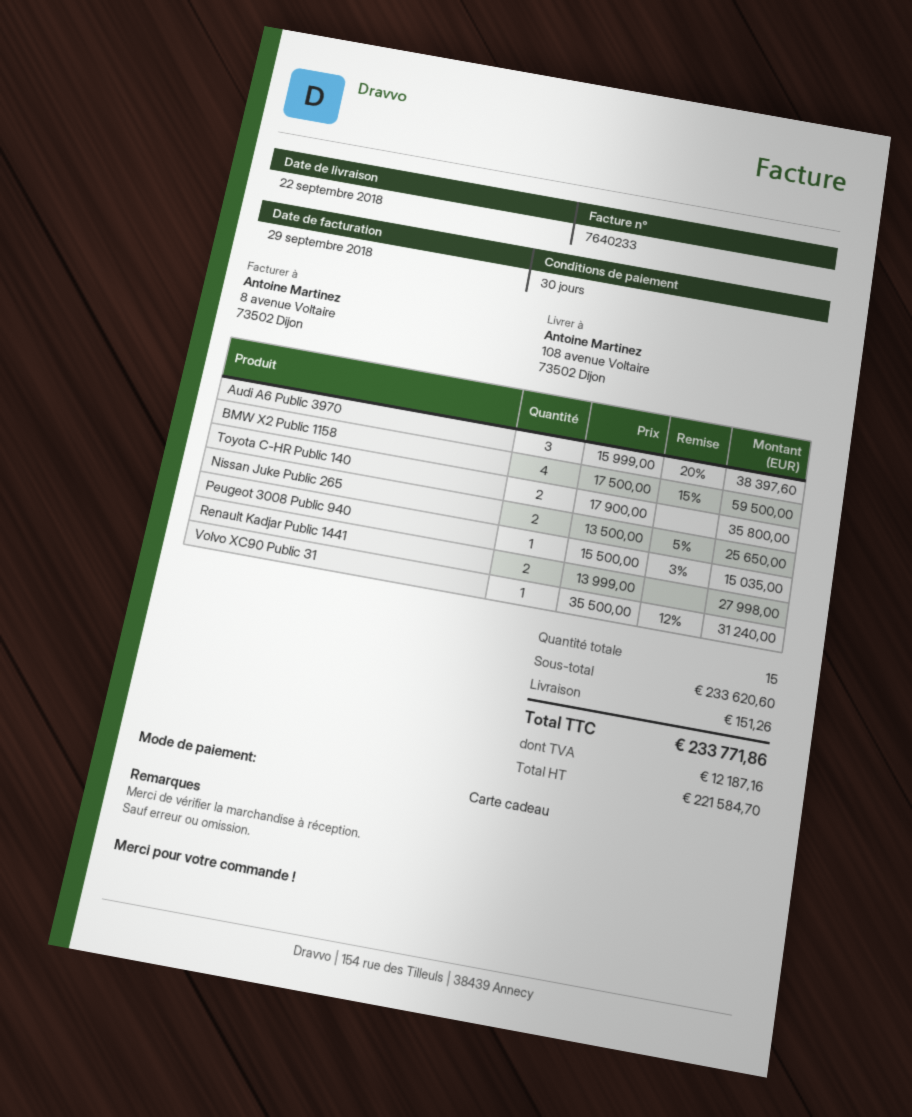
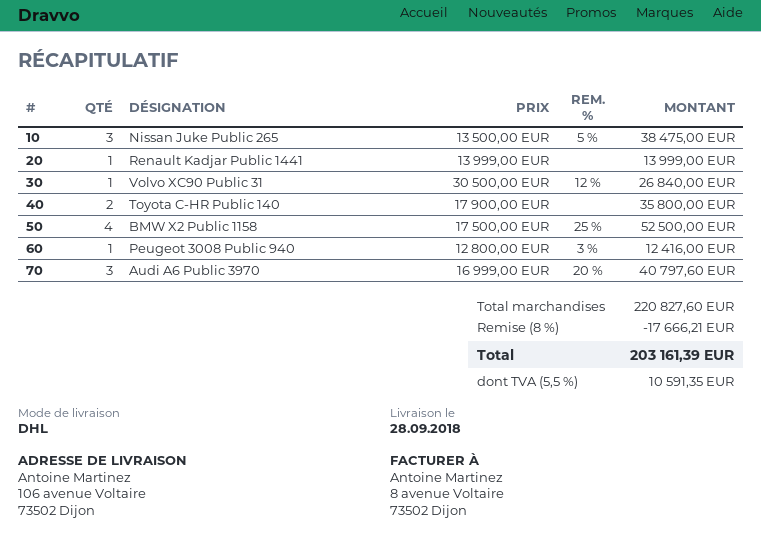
delivery date: 2018-09-22 -> 2018-09-28
ship to: 108 avenue Voltaire, 73502 Dijon -> 106 avenue Voltaire, 73502 Dijon
Audi A6 Public 3970: 3 x 15999.00 - 20% = 38397.60 -> 3 x 16999.00 - 20% = 40797.60
BMW X2 Public 1158: 4 x 17500.00 - 15% = 59500.00 -> 4 x 17500.00 - 25% = 52500.00
Nissan Juke Public 265: 2 x 13500.00 - 5% = 25650.00 -> 3 x 13500.00 - 5% = 38475.00
Peugeot 3008 Public 940: 1 x 15500.00 - 3% = 15035.00 -> 1 x 12800.00 - 3% = 12416.00
Renault Kadjar Public 1441: 2 x 13999.00 = 27998.00 -> 1 x 13999.00 = 13999.00
Volvo XC90 Public 31: 1 x 35500.00 - 12% = 31240.00 -> 1 x 30500.00 - 12% = 26840.00
subtotal: 233620.60 -> 220827.60
discount: none -> 8% = 17666.21
shipping: 151.26 -> none
tax: 12187.16 -> 10591.35
total: 233771.86 -> 203161.39

